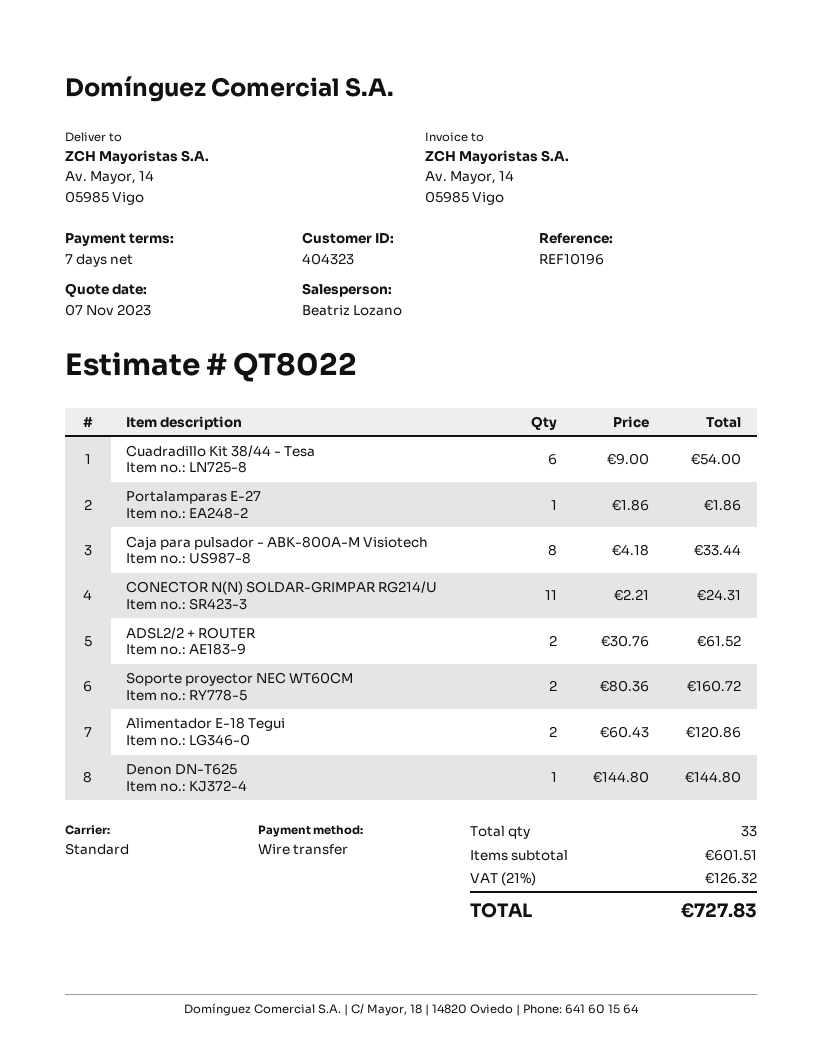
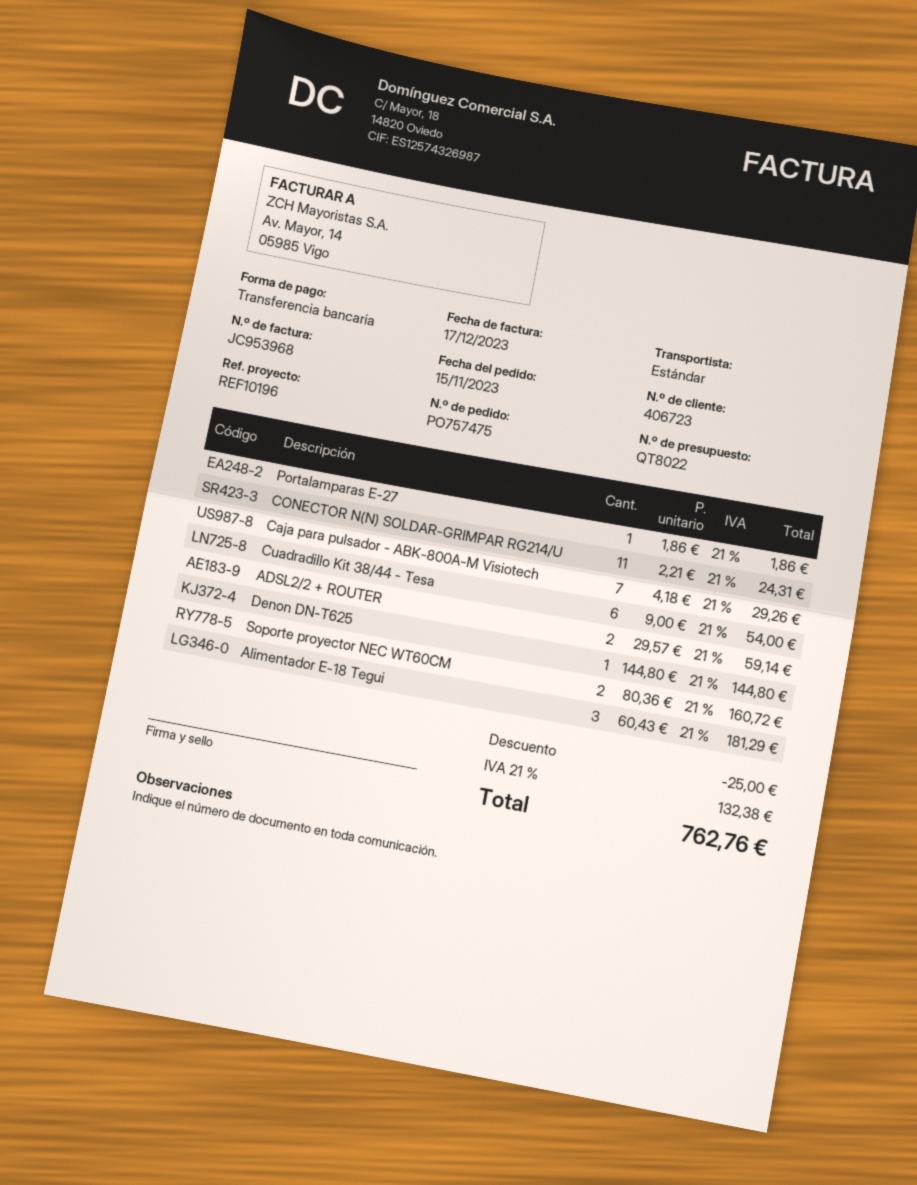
customer number: 404323 -> 406723
Caja para pulsador - ABK-800A-M Visiotech: 8 x 4.18 = 33.44 -> 7 x 4.18 = 29.26
ADSL2/2 + ROUTER: 2 x 30.76 = 61.52 -> 2 x 29.57 = 59.14
Alimentador E-18 Tegui: 2 x 60.43 = 120.86 -> 3 x 60.43 = 181.29
discount: none -> 25.00
tax: 21% = 126.32 -> 21% = 132.38
total: 727.83 -> 762.76

